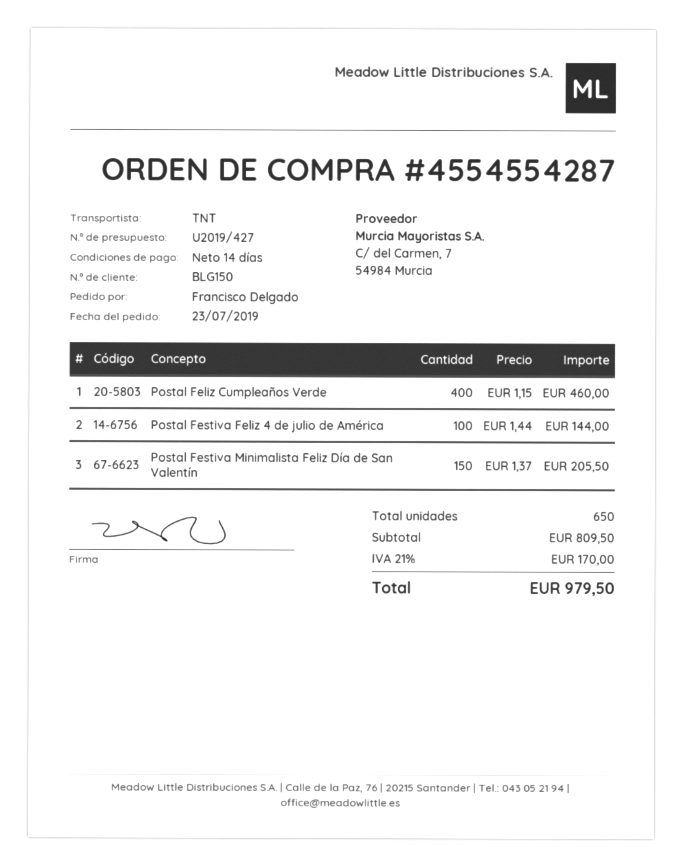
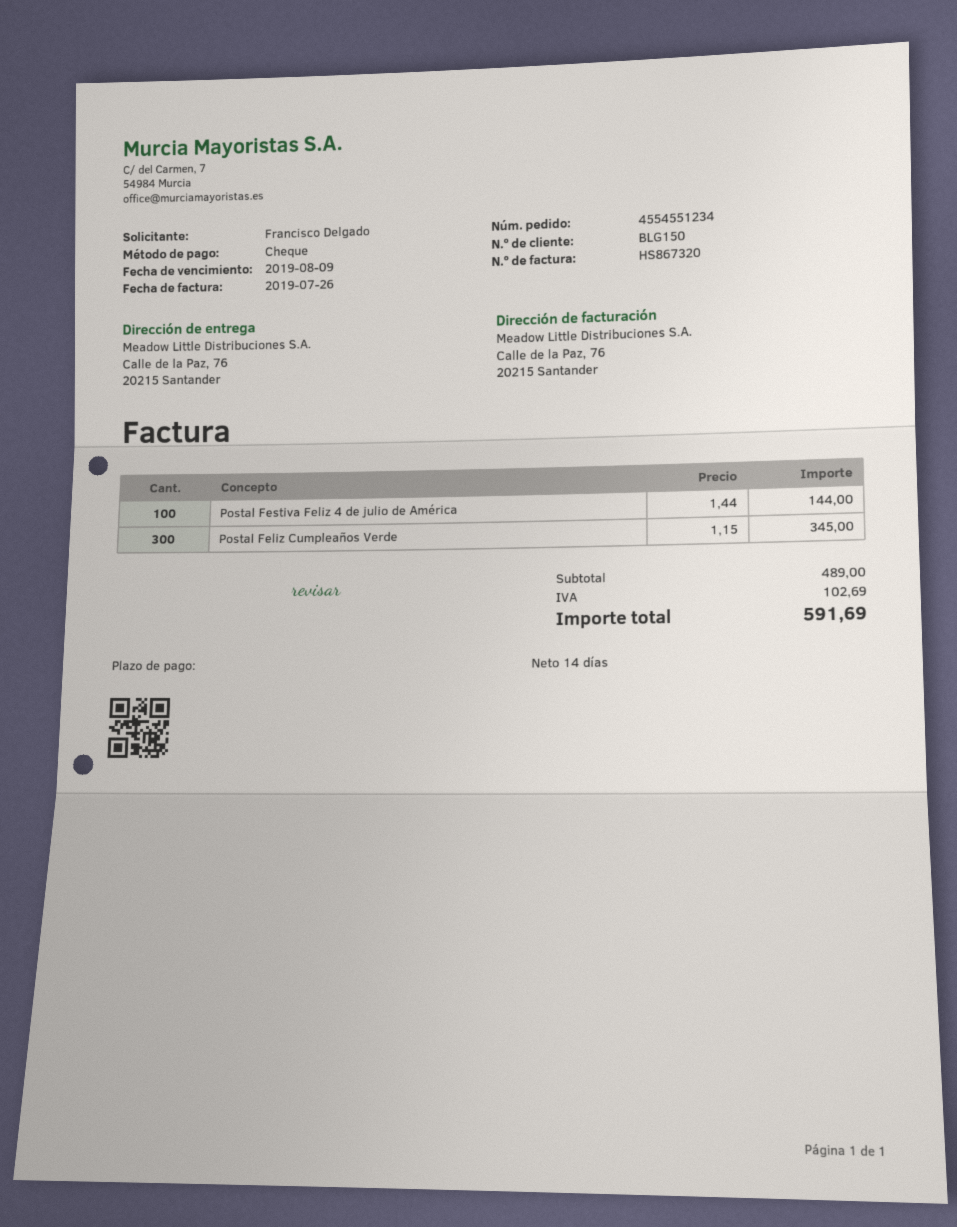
order number: 4554554287 -> 4554551234
Postal Feliz Cumpleaños Verde: 400 x 1.15 = 460.00 -> 300 x 1.15 = 345.00
Postal Festiva Minimalista Feliz Día de San Valentín: 150 x 1.37 = 205.50 -> none
subtotal: 809.50 -> 489.00
tax: 170.00 -> 102.69
total: 979.50 -> 591.69

